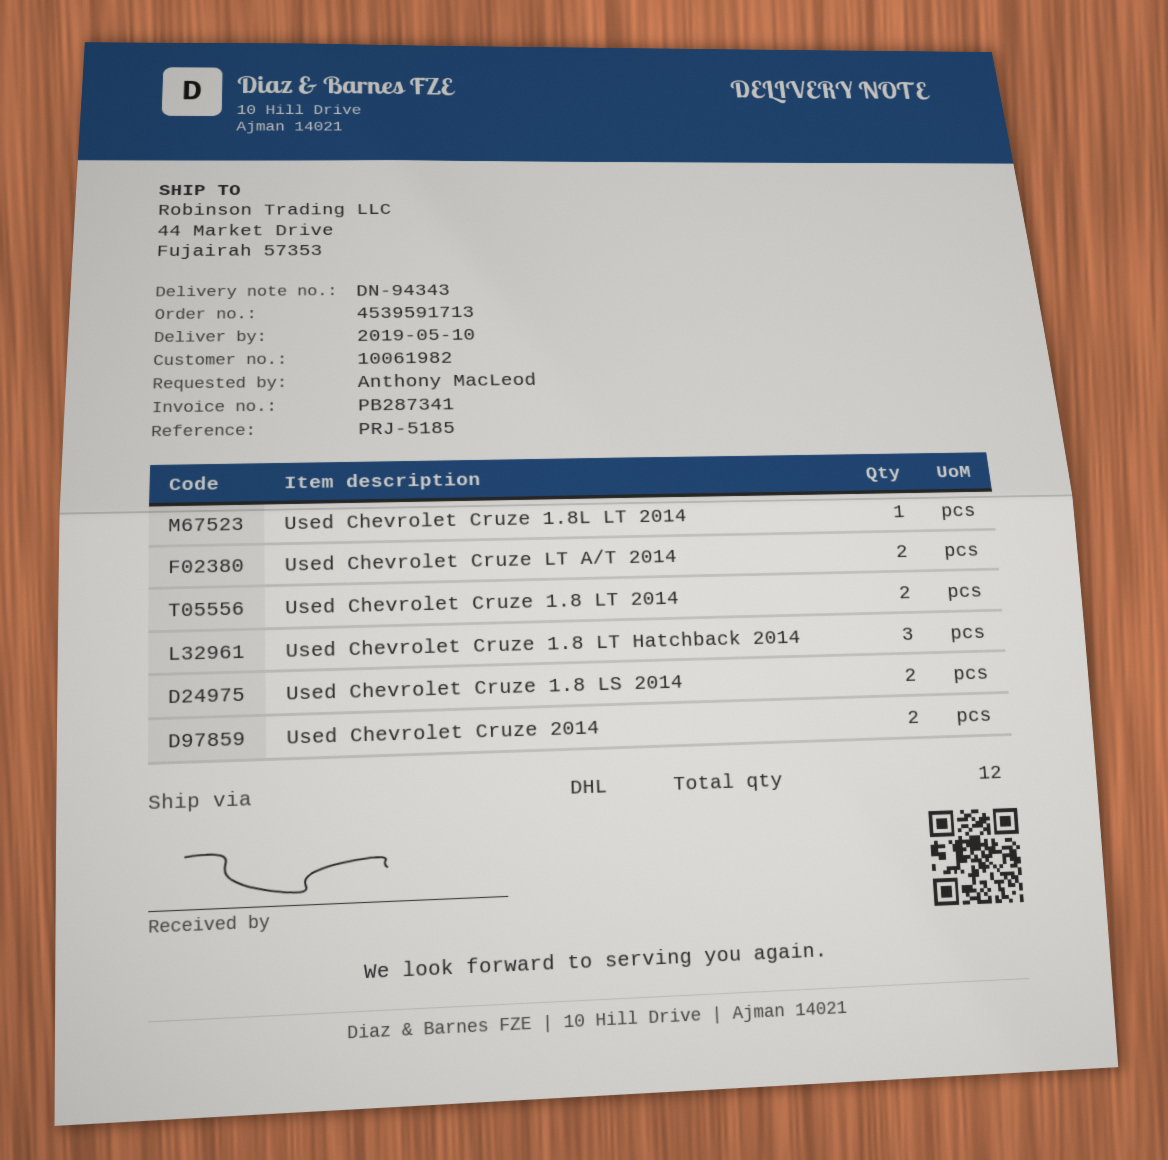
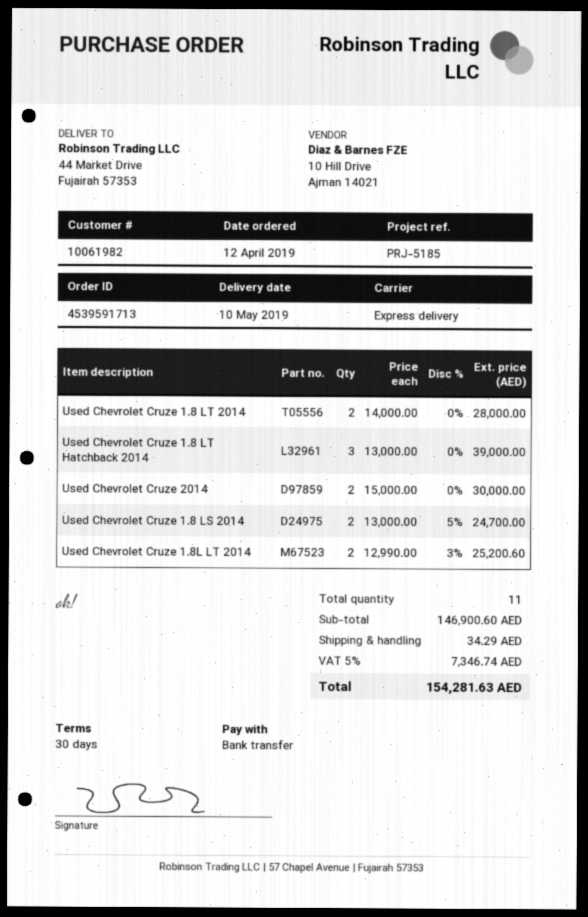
shipping method: DHL -> express
Used Chevrolet Cruze 1.8L LT 2014: 1 -> 2
Used Chevrolet Cruze LT A/T 2014: 2 -> none
total quantity: 12 -> 11

